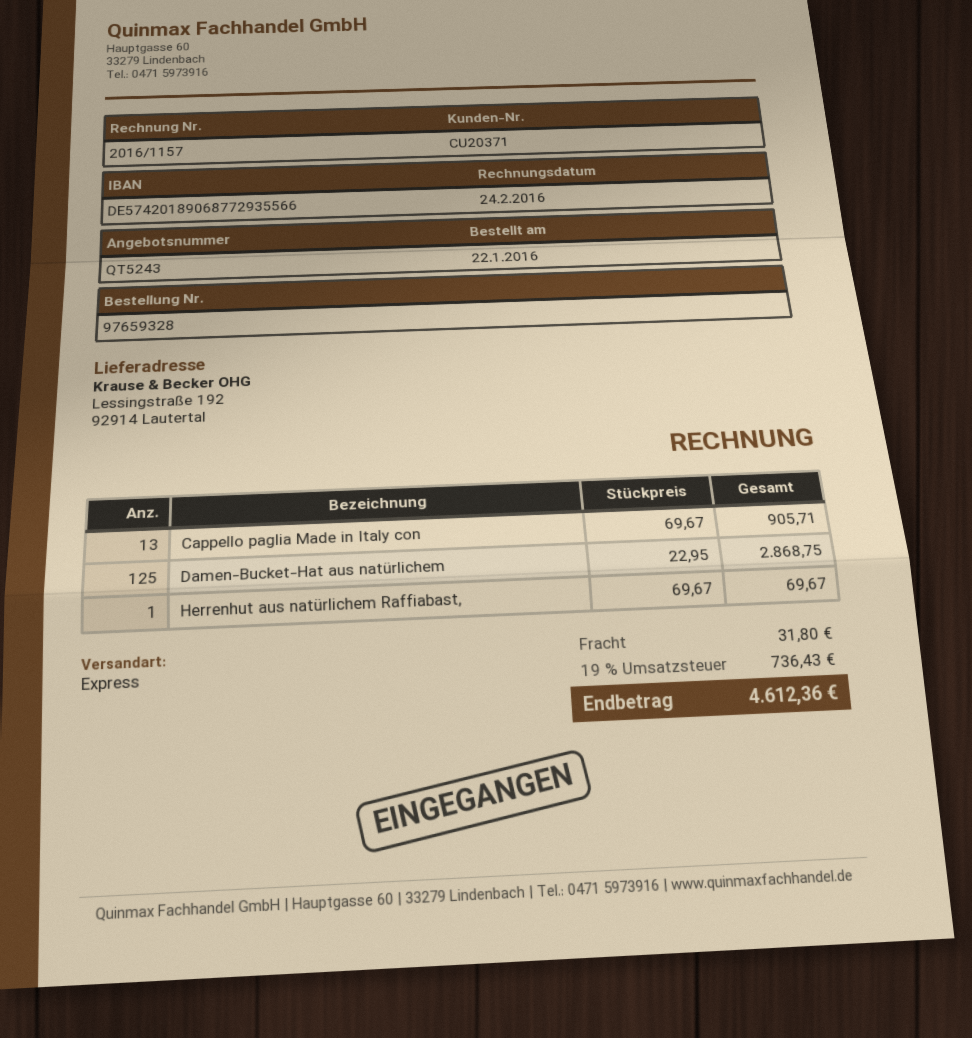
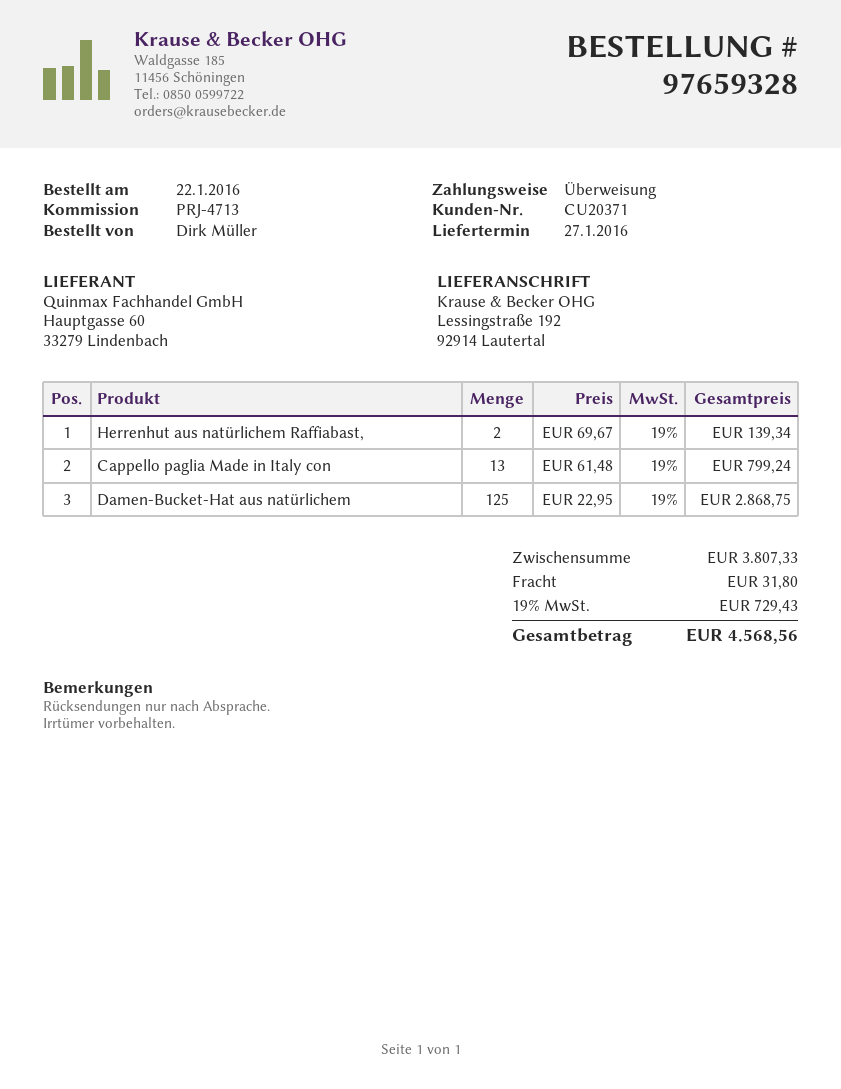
Cappello paglia Made in Italy con: 13 x 69.67 = 905.71 -> 13 x 61.48 = 799.24
Herrenhut aus natürlichem Raffiabast,: 1 x 69.67 = 69.67 -> 2 x 69.67 = 139.34
tax: 19% = 736.43 -> 19% = 729.43
total: 4612.36 -> 4568.56

